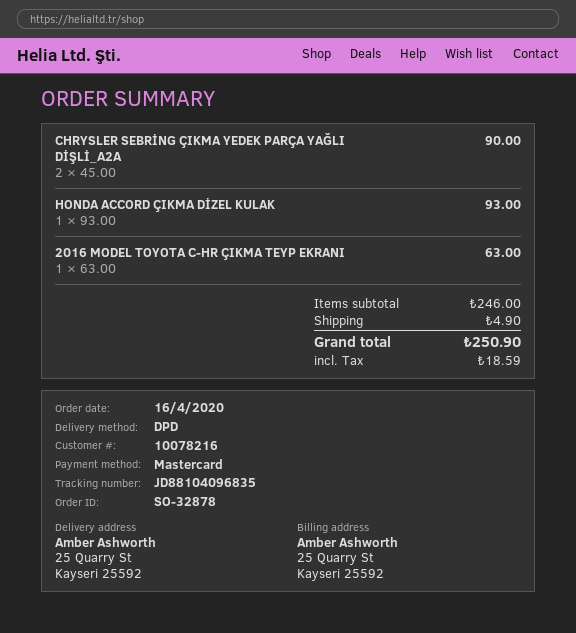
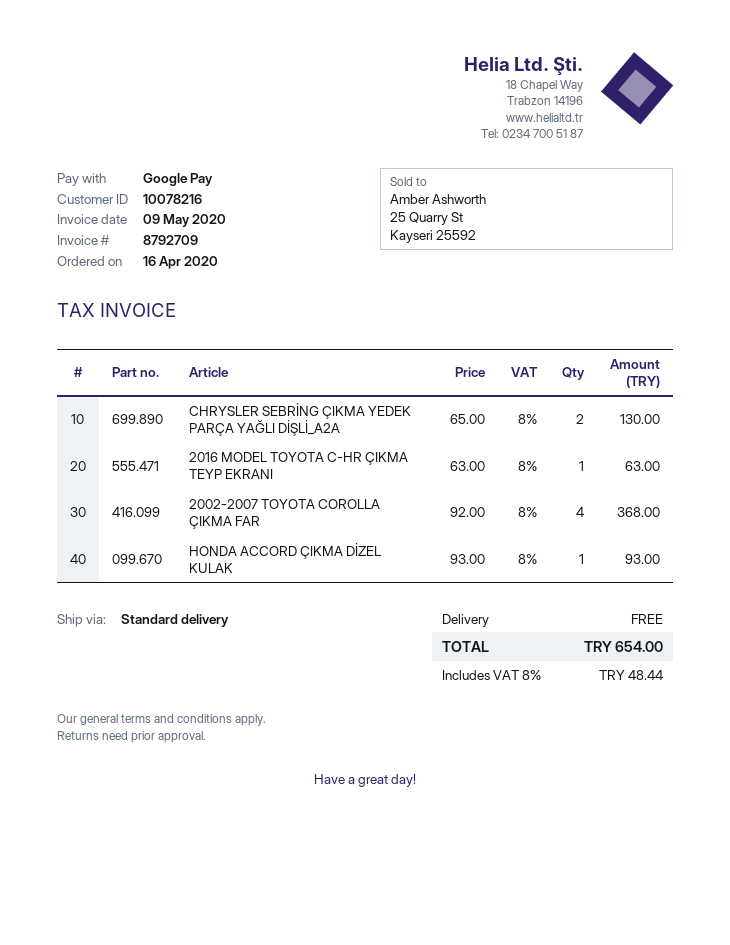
payment method: Mastercard -> Google Pay
shipping method: DPD -> standard
CHRYSLER SEBRİNG ÇIKMA YEDEK PARÇA YAĞLI DİŞLİ_A2A: 2 x 45.00 = 90.00 -> 2 x 65.00 = 130.00
2002-2007 TOYOTA COROLLA ÇIKMA FAR: none -> 4 x 92.00 = 368.00
shipping: 4.90 -> 0.00
tax: 18.59 -> 48.44
total: 250.90 -> 654.00

